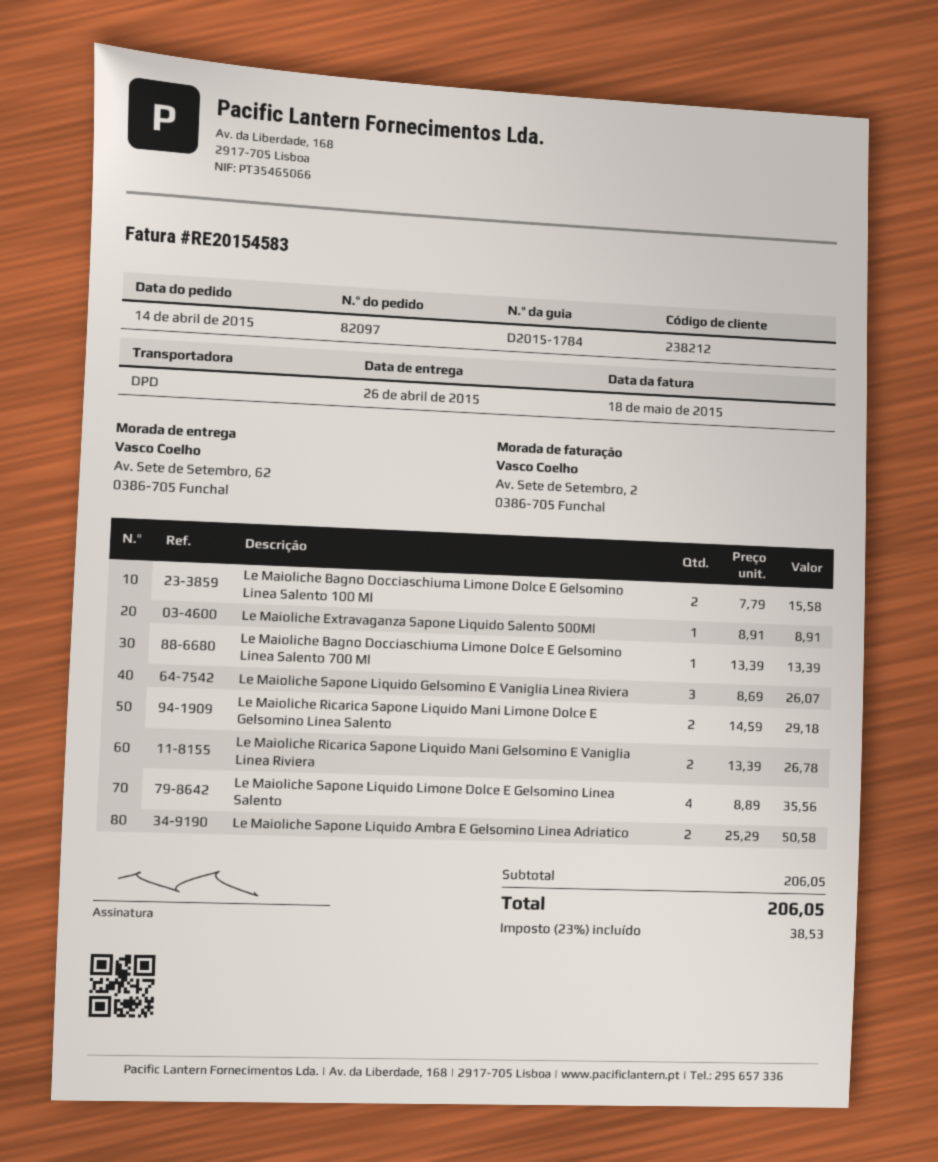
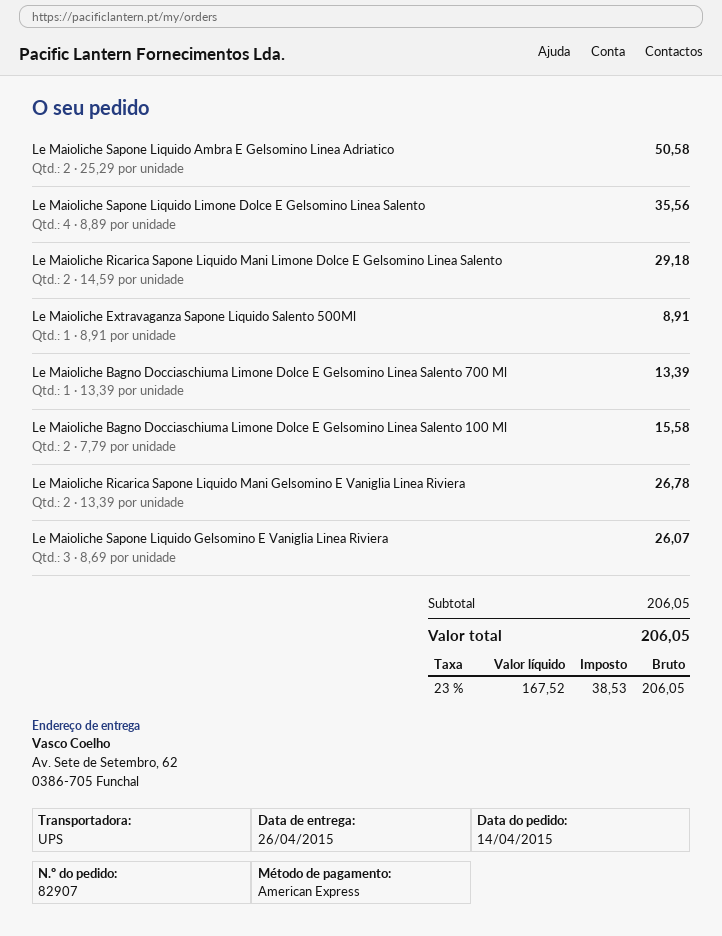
order number: 82097 -> 82907
shipping method: DPD -> UPS

